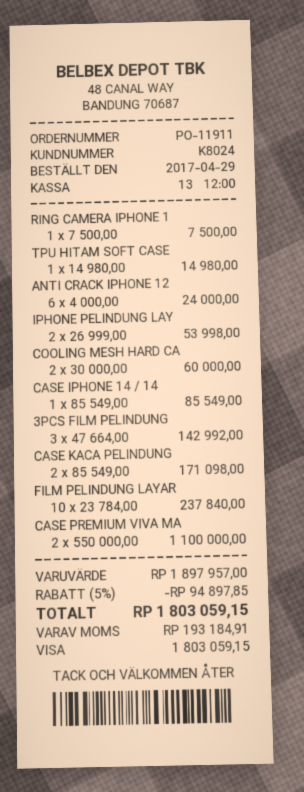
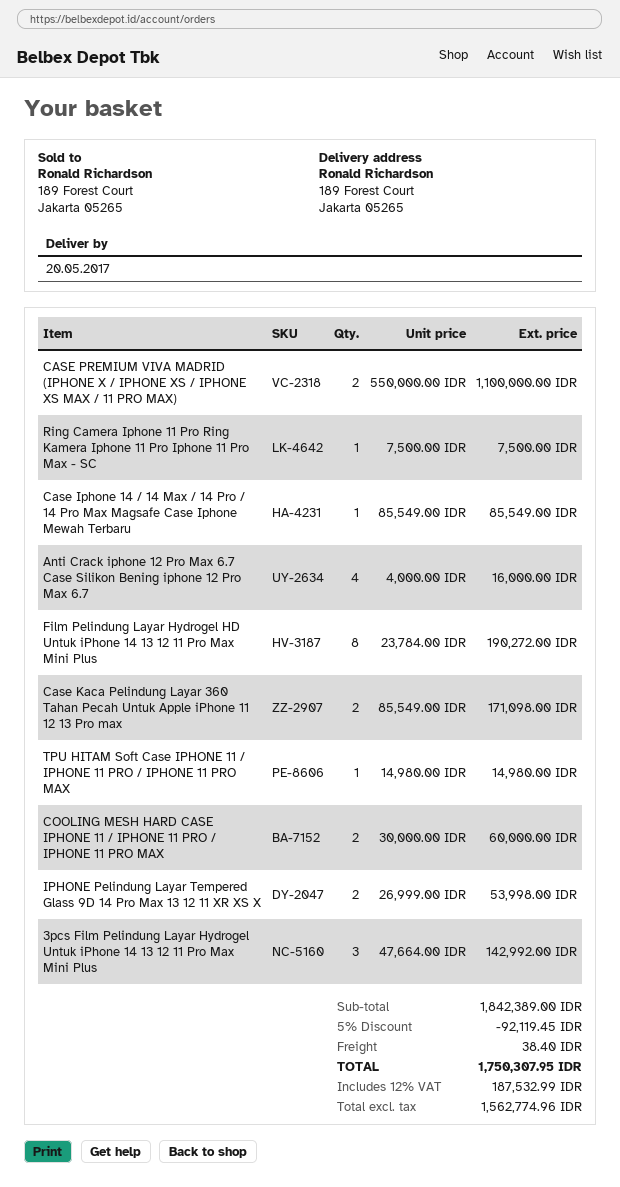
ANTI CRACK IPHONE 12: 6 x 4000.00 = 24000.00 -> 4 x 4000.00 = 16000.00
FILM PELINDUNG LAYAR: 10 x 23784.00 = 237840.00 -> 8 x 23784.00 = 190272.00
subtotal: 1897957.00 -> 1842389.00
discount: 5% = 94897.85 -> 5% = 92119.45
shipping: none -> 38.40
tax: 193184.91 -> 187532.99
total: 1803059.15 -> 1750307.95

